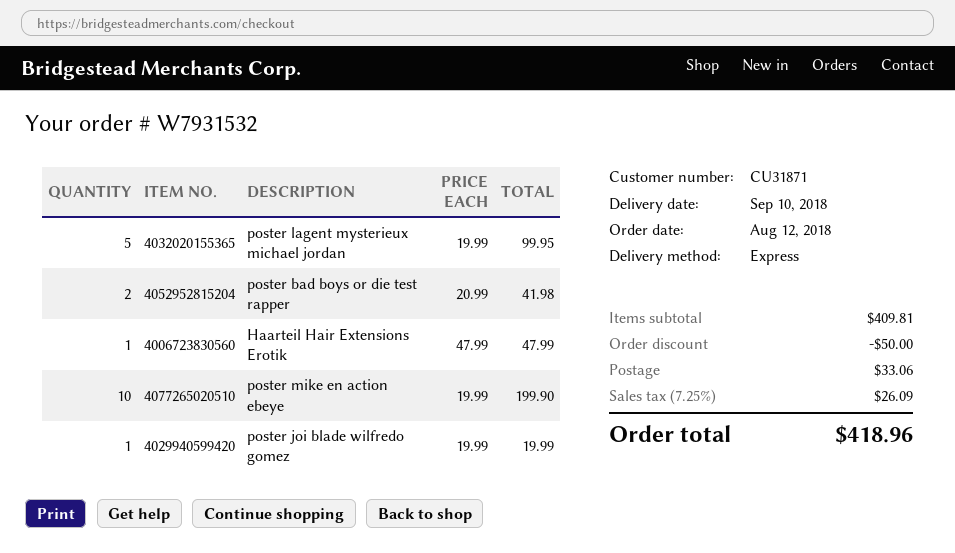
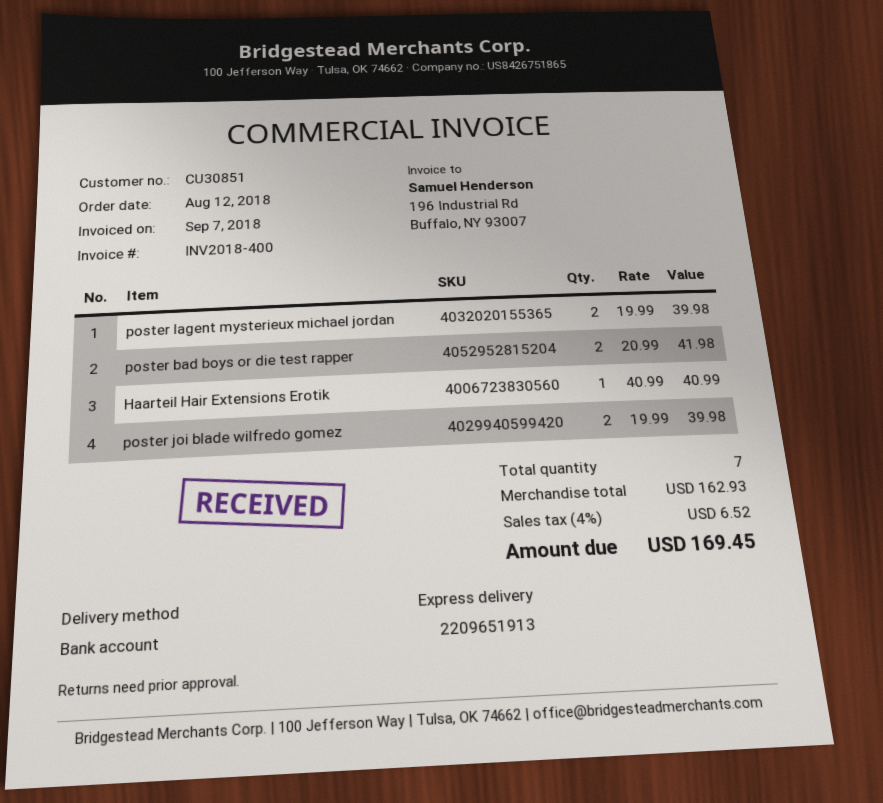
customer number: CU31871 -> CU30851
poster lagent mysterieux michael jordan: 5 x 19.99 = 99.95 -> 2 x 19.99 = 39.98
Haarteil Hair Extensions Erotik: 1 x 47.99 = 47.99 -> 1 x 40.99 = 40.99
poster mike en action ebeye: 10 x 19.99 = 199.90 -> none
poster joi blade wilfredo gomez: 1 x 19.99 = 19.99 -> 2 x 19.99 = 39.98
subtotal: 409.81 -> 162.93
discount: 50.00 -> none
shipping: 33.06 -> none
tax: 7.25% = 26.09 -> 4% = 6.52
total: 418.96 -> 169.45

